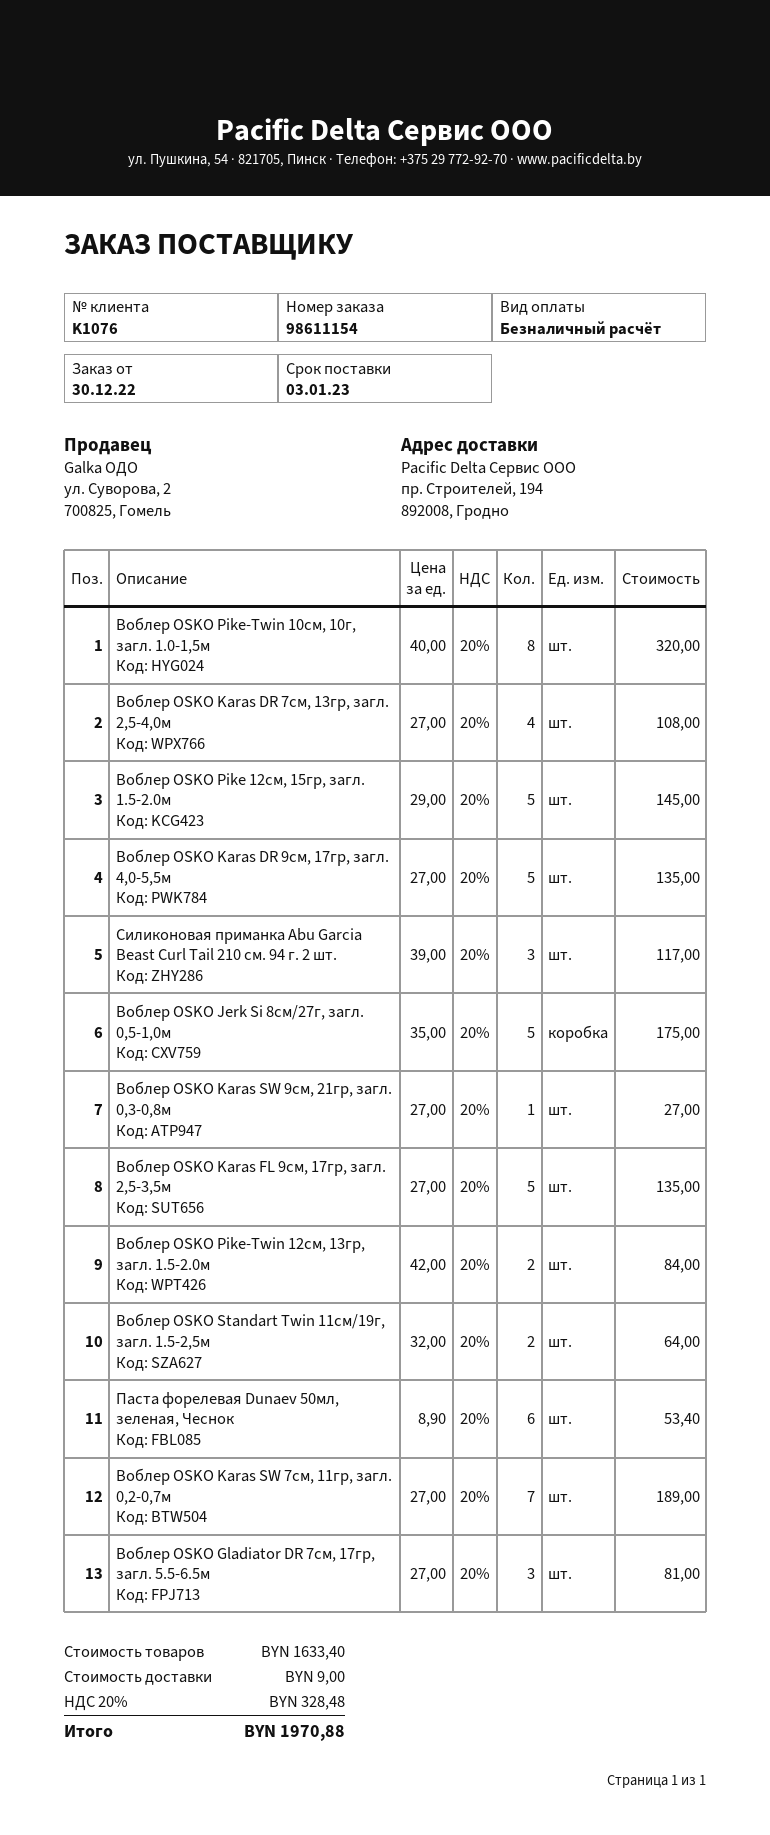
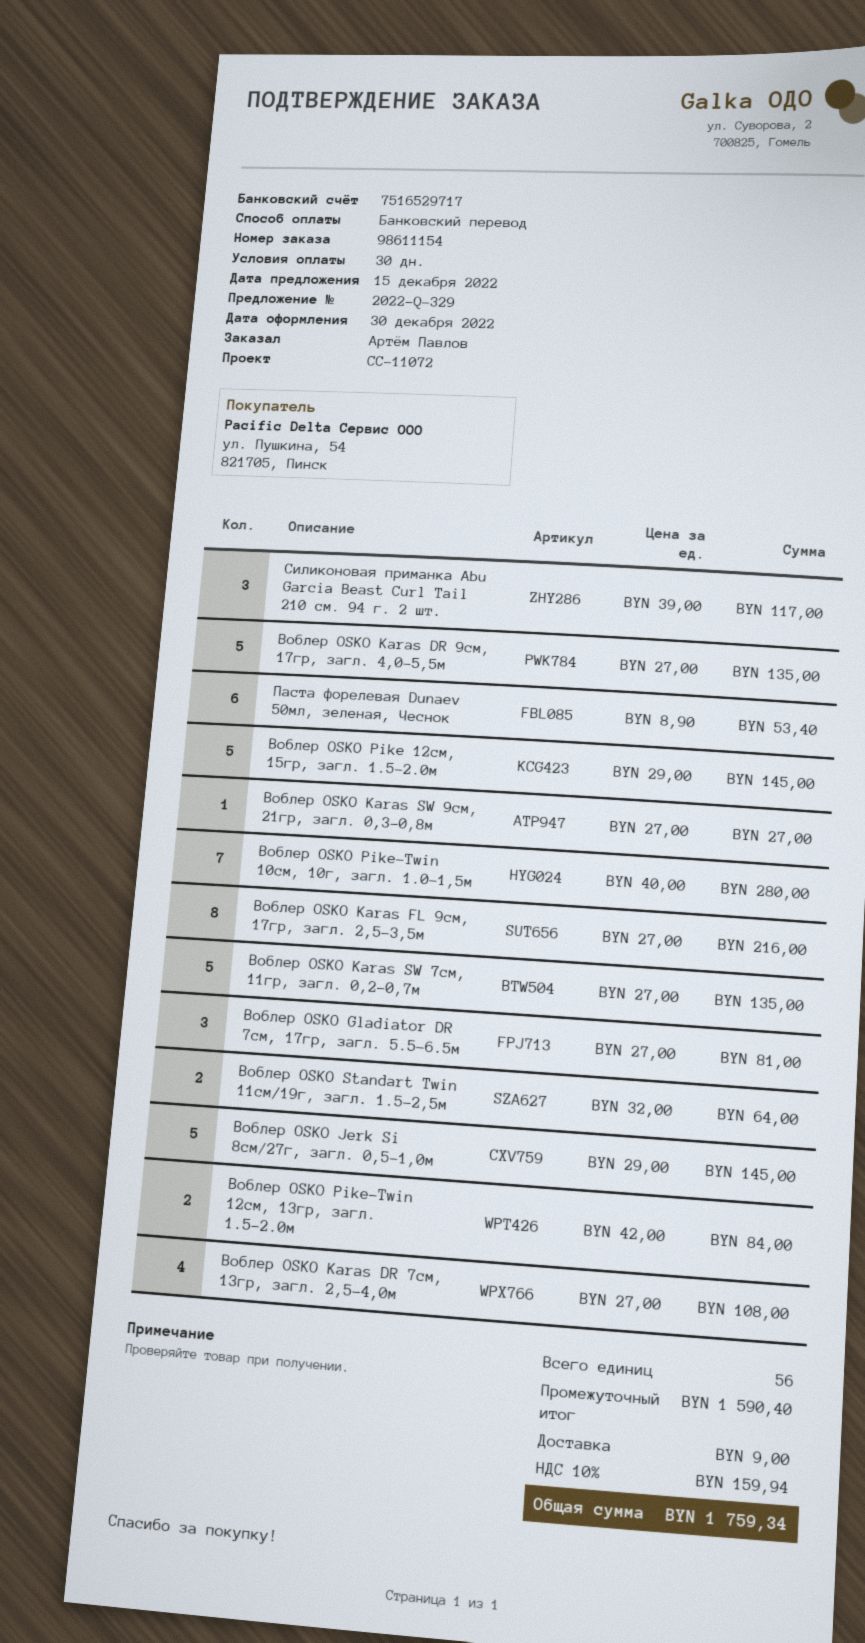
Воблер OSKO Pike-Twin 10см, 10г, загл. 1.0-1,5м: 8 x 40.00 = 320.00 -> 7 x 40.00 = 280.00
Воблер OSKO Jerk Si 8см/27г, загл. 0,5-1,0м: 5 x 35.00 = 175.00 -> 5 x 29.00 = 145.00
Воблер OSKO Karas FL 9см, 17гр, загл. 2,5-3,5м: 5 x 27.00 = 135.00 -> 8 x 27.00 = 216.00
Воблер OSKO Karas SW 7см, 11гр, загл. 0,2-0,7м: 7 x 27.00 = 189.00 -> 5 x 27.00 = 135.00
subtotal: 1633.40 -> 1590.40
tax: 20% = 328.48 -> 10% = 159.94
total: 1970.88 -> 1759.34

